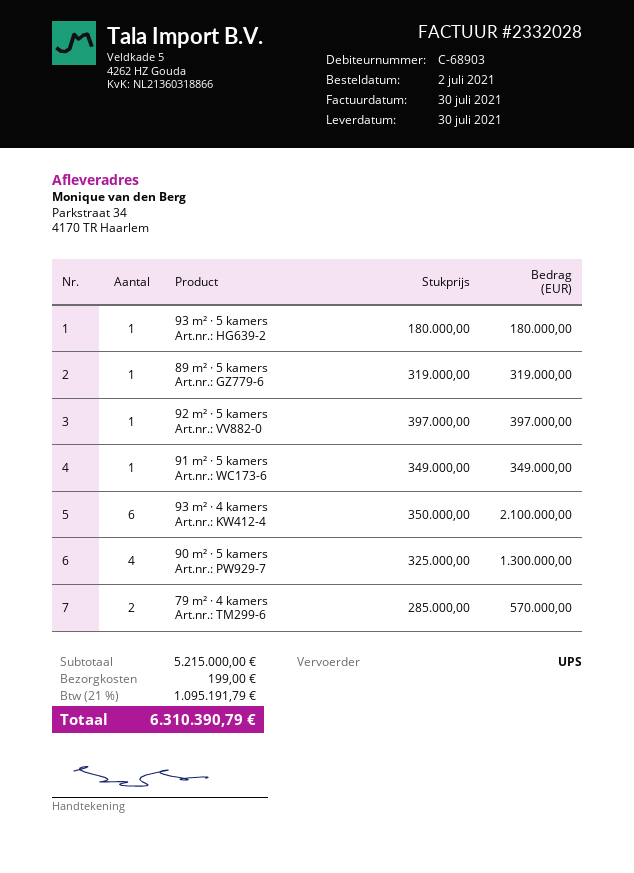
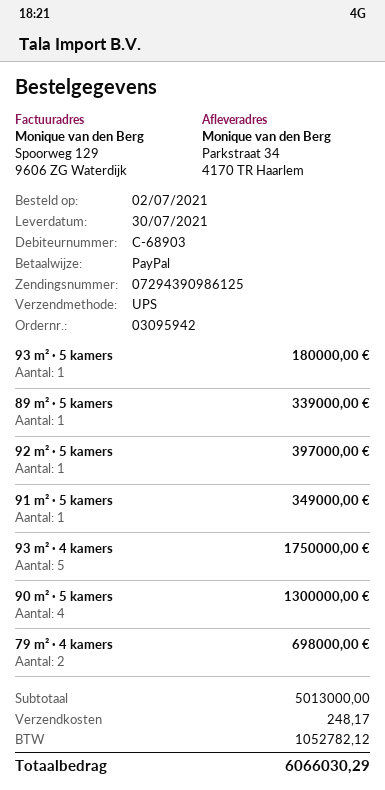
89 m² · 5 kamers: 1 for 319000.00 -> 1 for 339000.00
93 m² · 4 kamers: 6 for 2100000.00 -> 5 for 1750000.00
79 m² · 4 kamers: 2 for 570000.00 -> 2 for 698000.00
subtotal: 5215000.00 -> 5013000.00
shipping: 199.00 -> 248.17
tax: 1095191.79 -> 1052782.12
total: 6310390.79 -> 6066030.29

